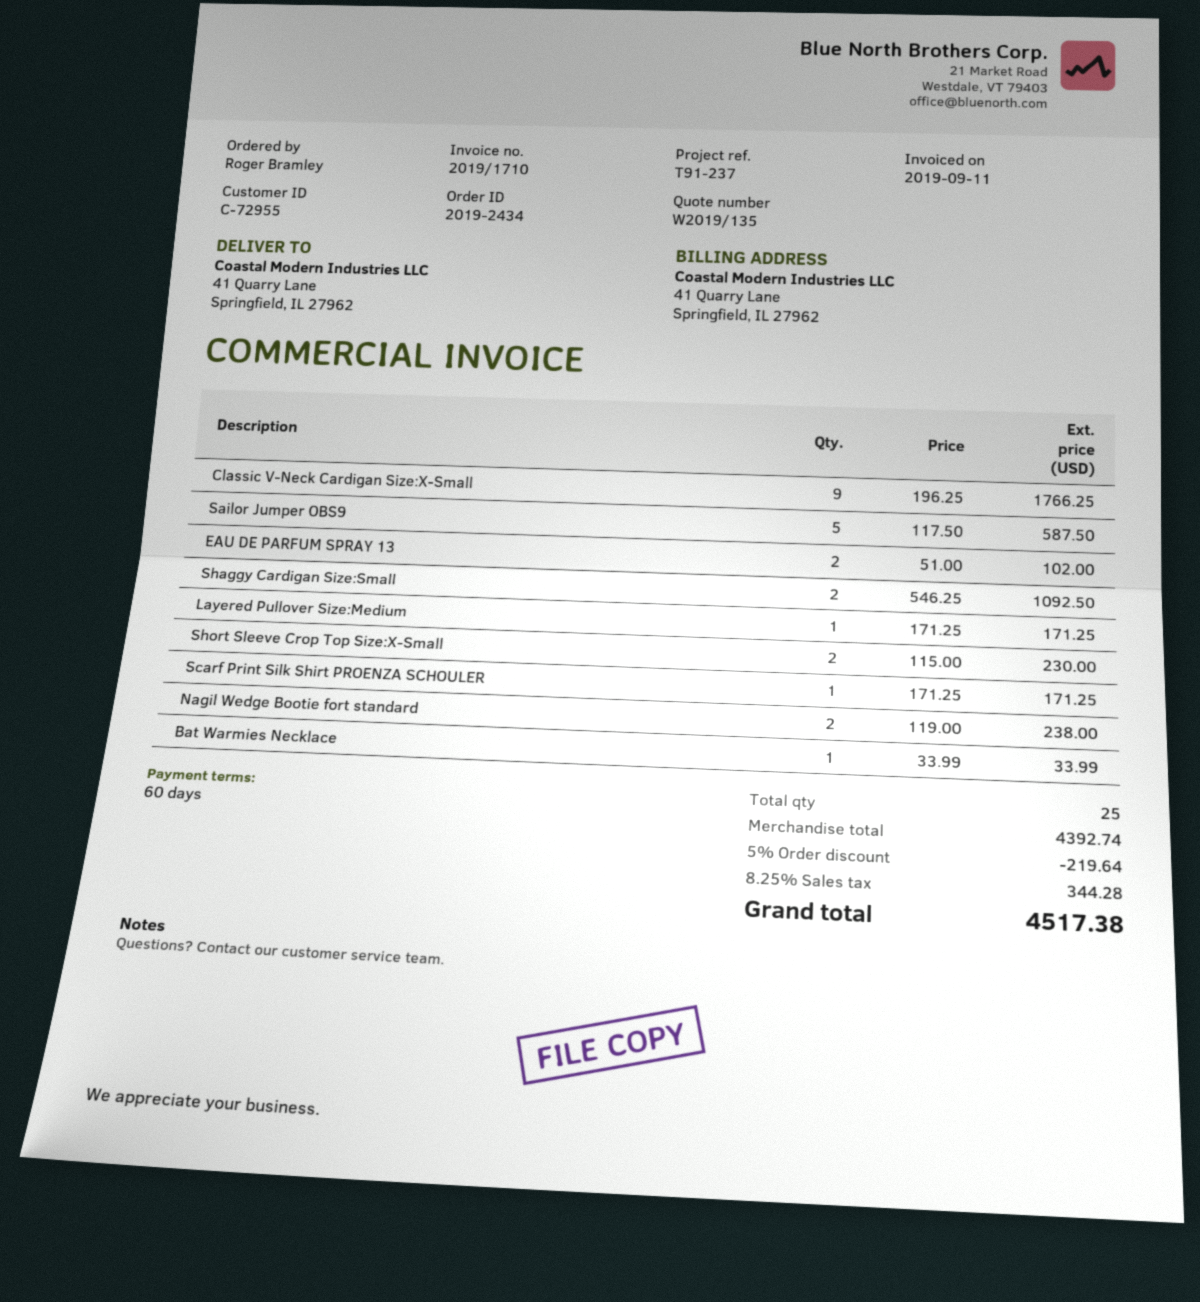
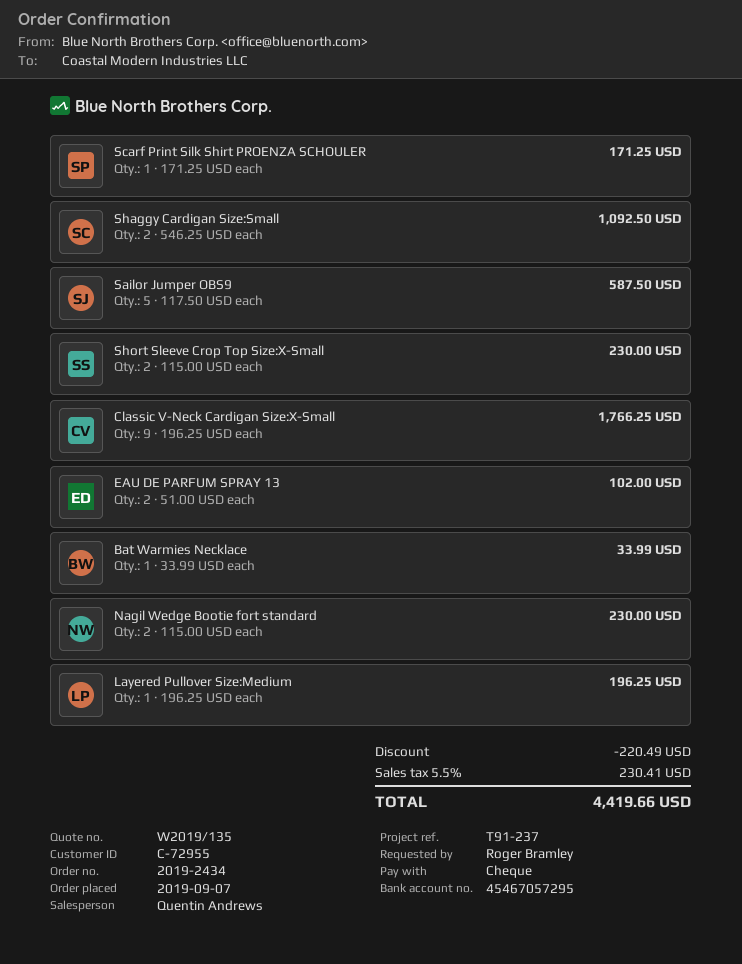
Layered Pullover Size:Medium: 1 x 171.25 = 171.25 -> 1 x 196.25 = 196.25
Nagil Wedge Bootie fort standard: 2 x 119.00 = 238.00 -> 2 x 115.00 = 230.00
discount: 219.64 -> 220.49
tax: 8.25% = 344.28 -> 5.5% = 230.41
total: 4517.38 -> 4419.66

